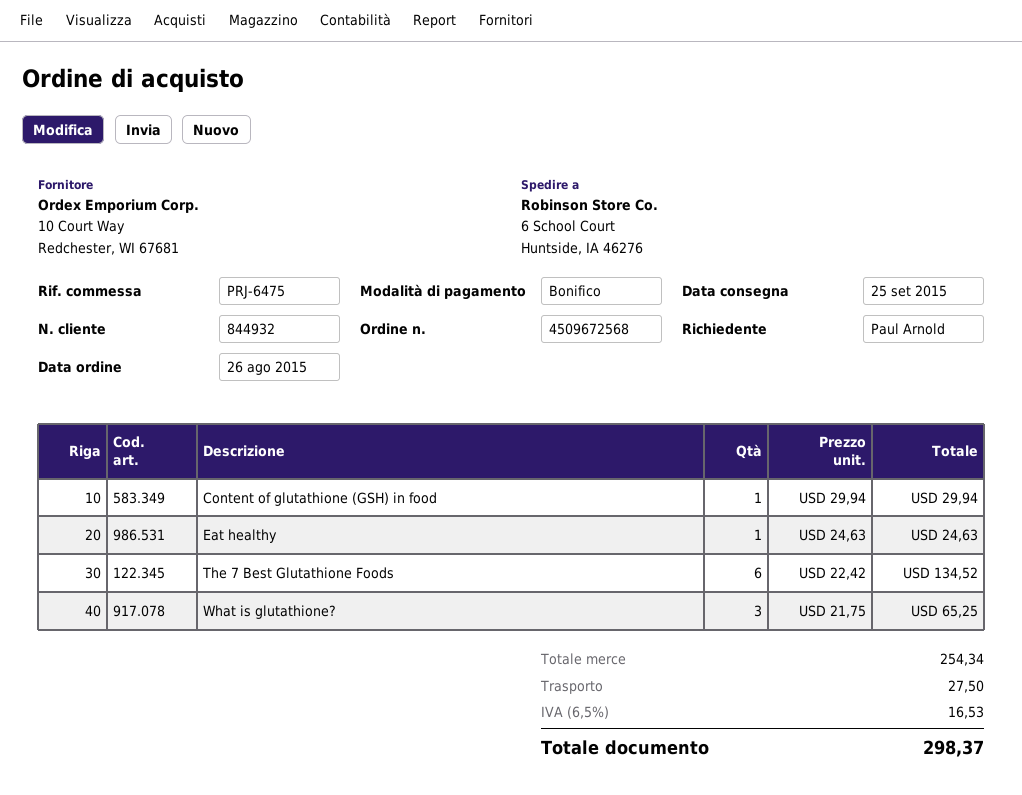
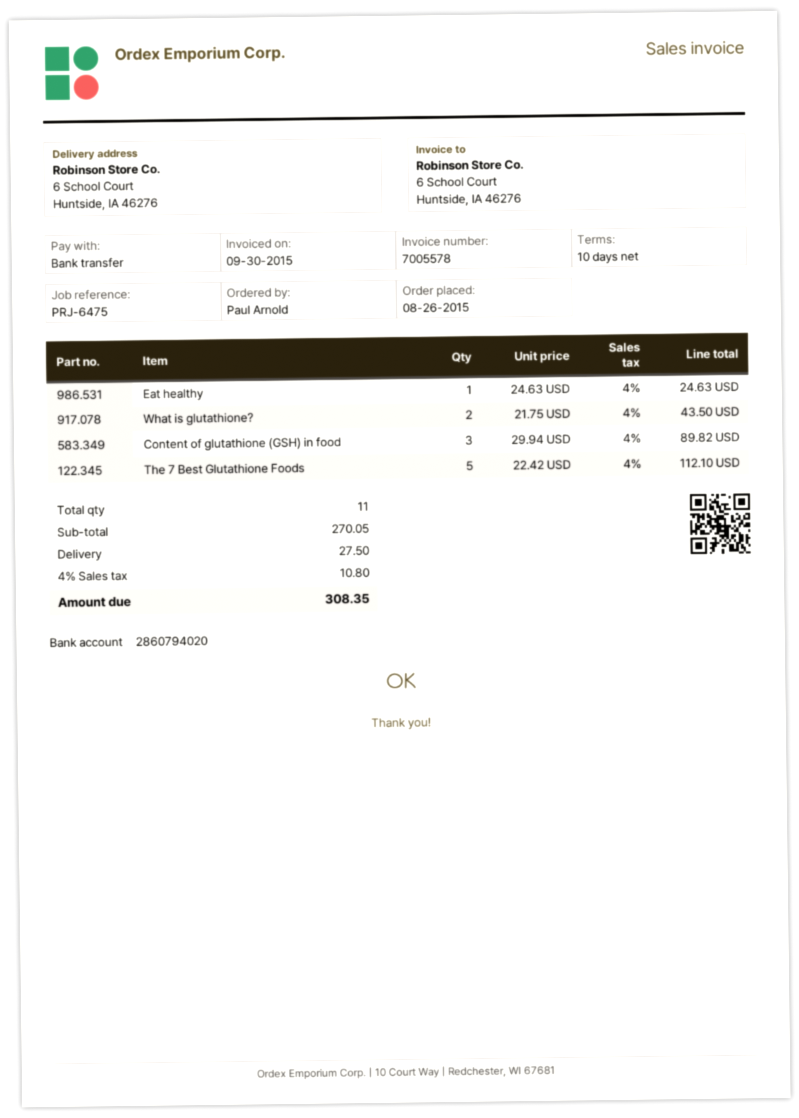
Content of glutathione (GSH) in food: 1 x 29.94 = 29.94 -> 3 x 29.94 = 89.82
The 7 Best Glutathione Foods: 6 x 22.42 = 134.52 -> 5 x 22.42 = 112.10
What is glutathione?: 3 x 21.75 = 65.25 -> 2 x 21.75 = 43.50
subtotal: 254.34 -> 270.05
tax: 6.5% = 16.53 -> 4% = 10.80
total: 298.37 -> 308.35

